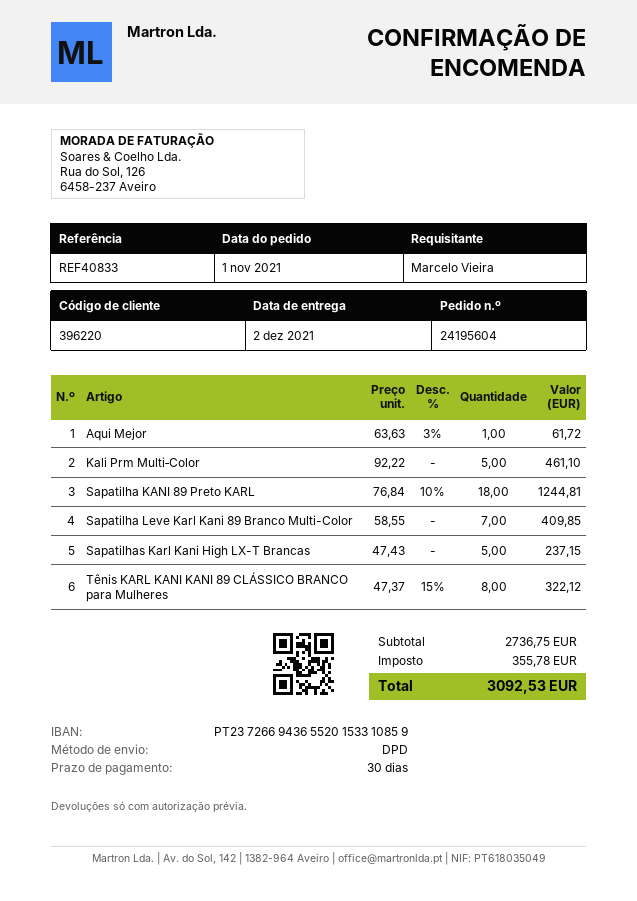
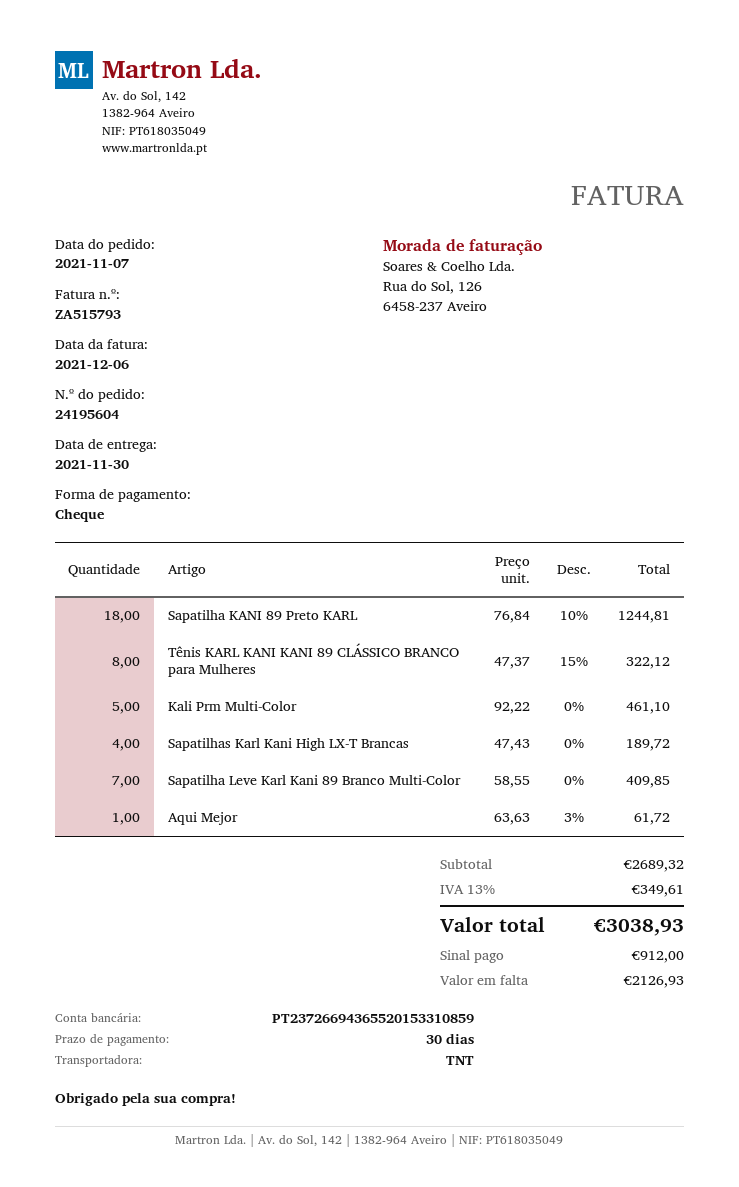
order date: 2021-11-01 -> 2021-11-07
delivery date: 2021-12-02 -> 2021-11-30
shipping method: DPD -> TNT
Sapatilhas Karl Kani High LX-T Brancas: 5 x 47.43 = 237.15 -> 4 x 47.43 = 189.72
subtotal: 2736.75 -> 2689.32
tax: 355.78 -> 349.61
total: 3092.53 -> 3038.93

